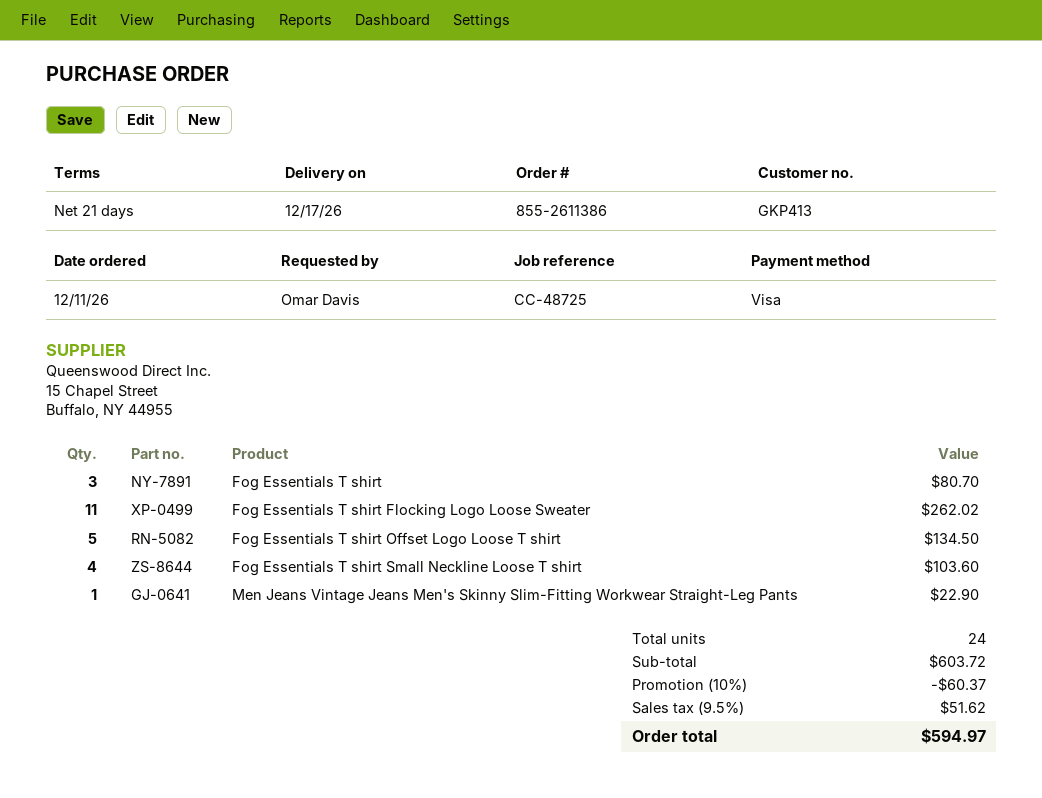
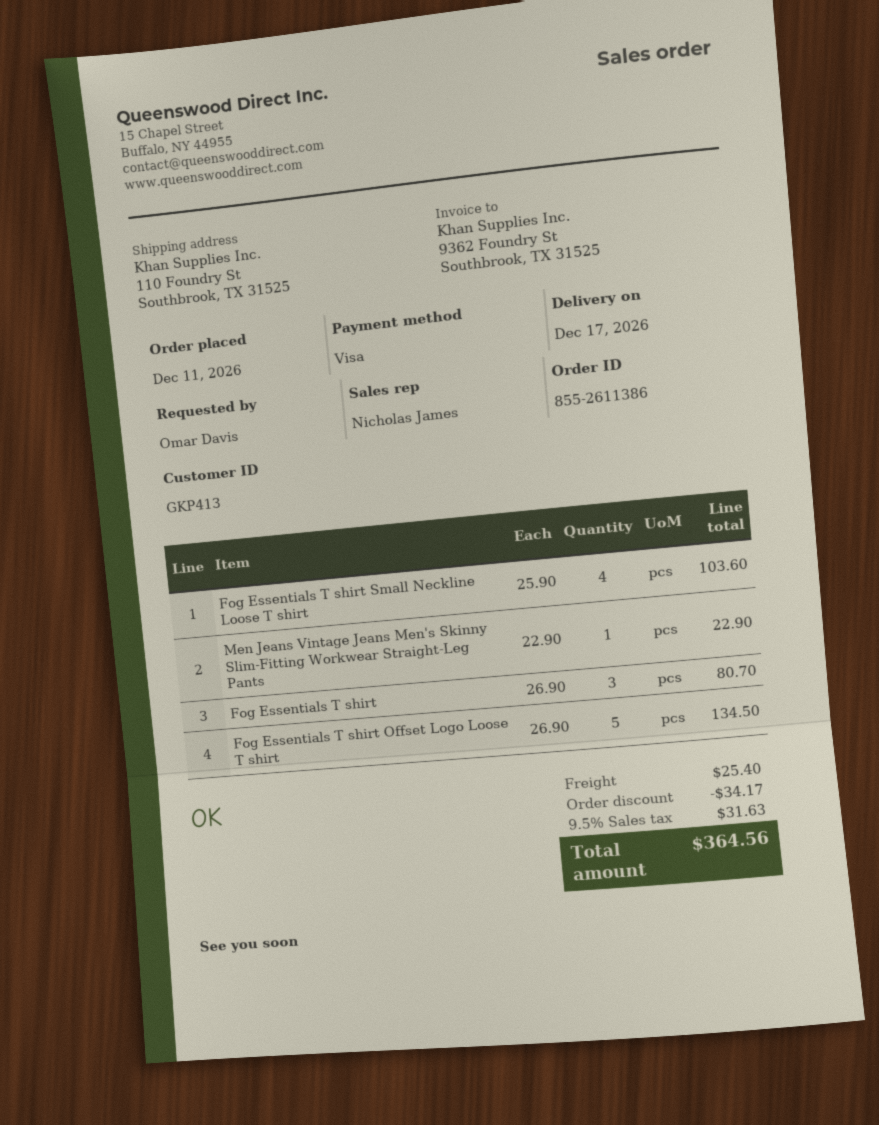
Fog Essentials T shirt Flocking Logo Loose Sweater: 11 for 262.02 -> none
discount: 60.37 -> 34.17
shipping: none -> 25.40
tax: 9.5% = 51.62 -> 9.5% = 31.63
total: 594.97 -> 364.56

